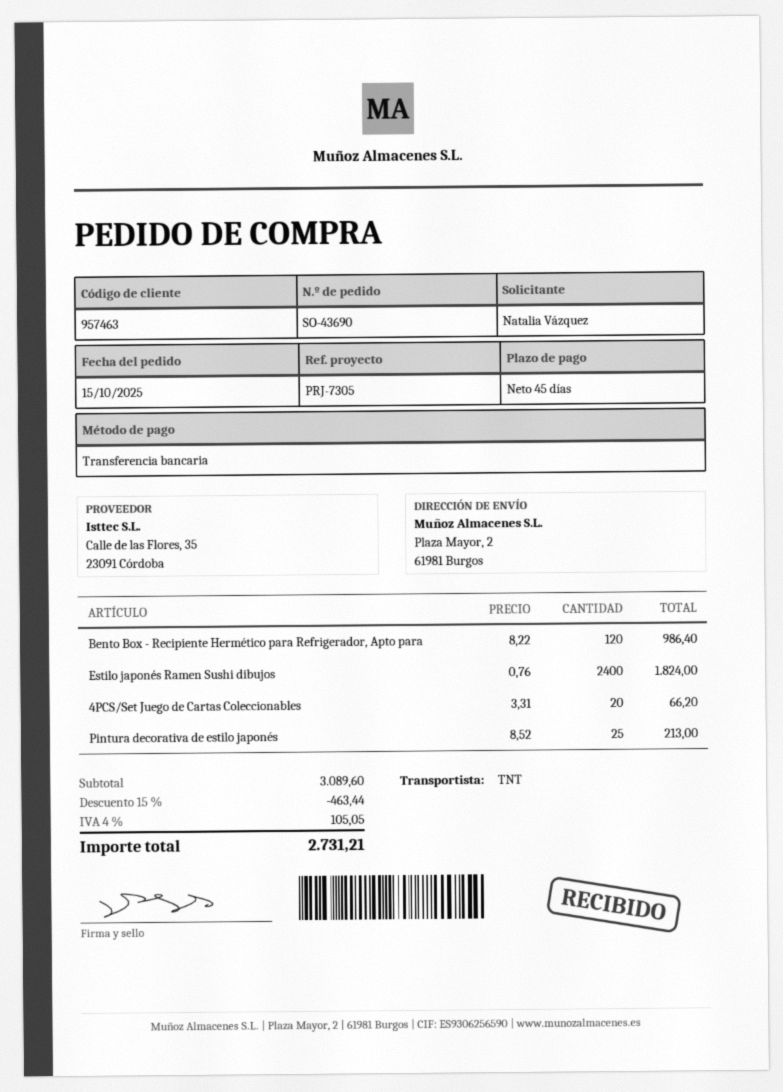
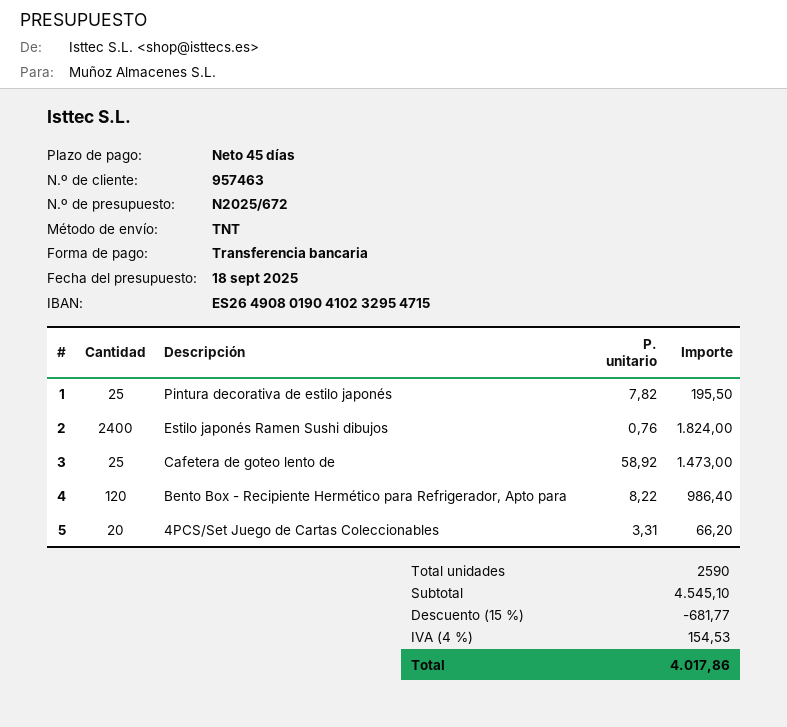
Pintura decorativa de estilo japonés: 25 x 8.52 = 213.00 -> 25 x 7.82 = 195.50
Cafetera de goteo lento de: none -> 25 x 58.92 = 1473.00
subtotal: 3089.60 -> 4545.10
discount: 15% = 463.44 -> 15% = 681.77
tax: 4% = 105.05 -> 4% = 154.53
total: 2731.21 -> 4017.86

